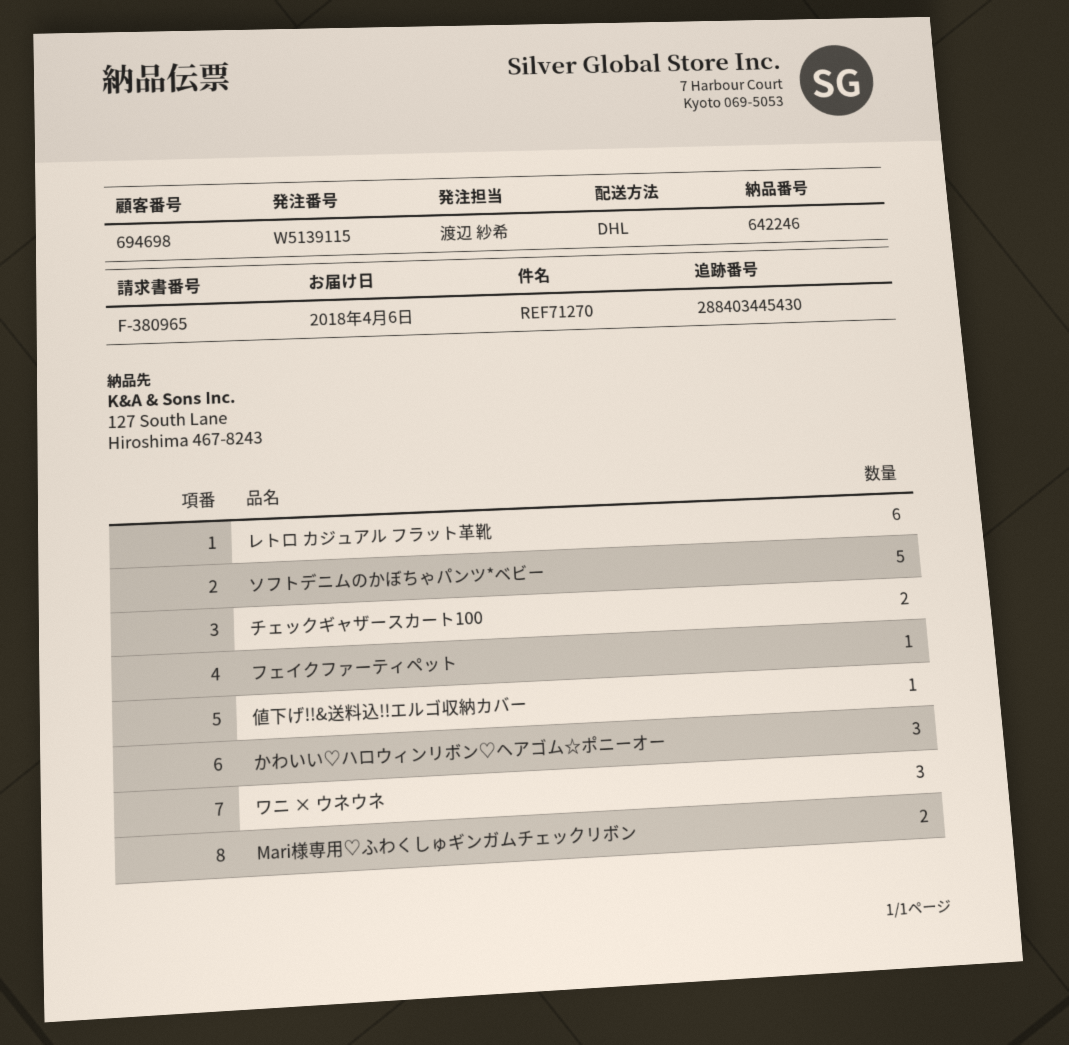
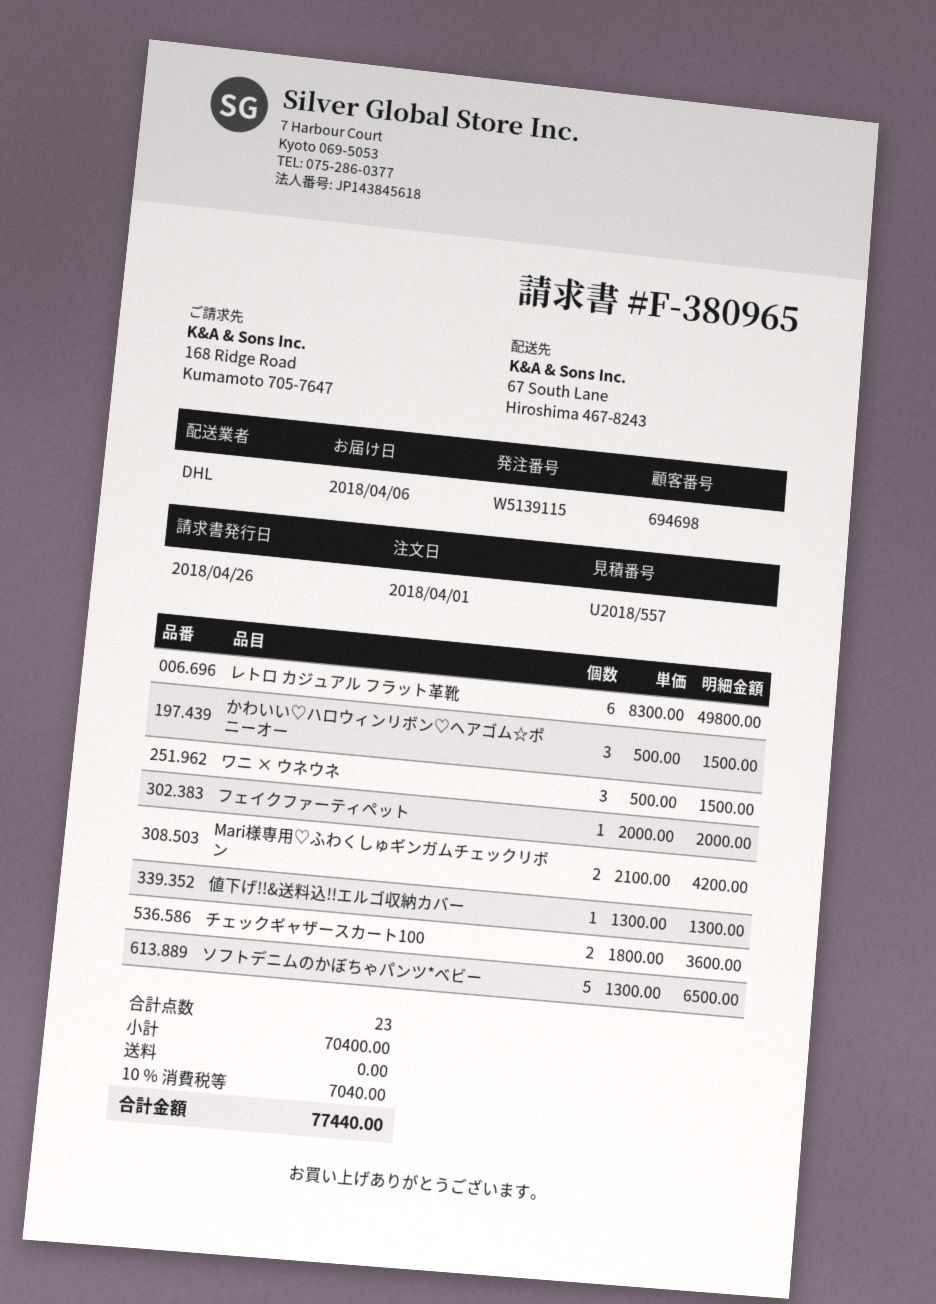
ship to: 127 South Lane, Hiroshima 467-8243 -> 67 South Lane, Hiroshima 467-8243

